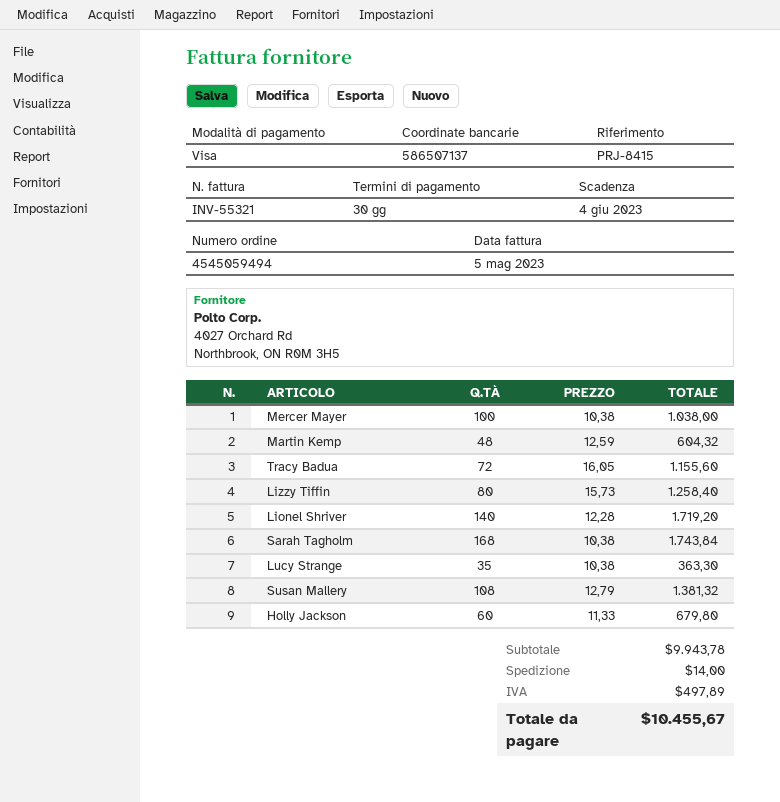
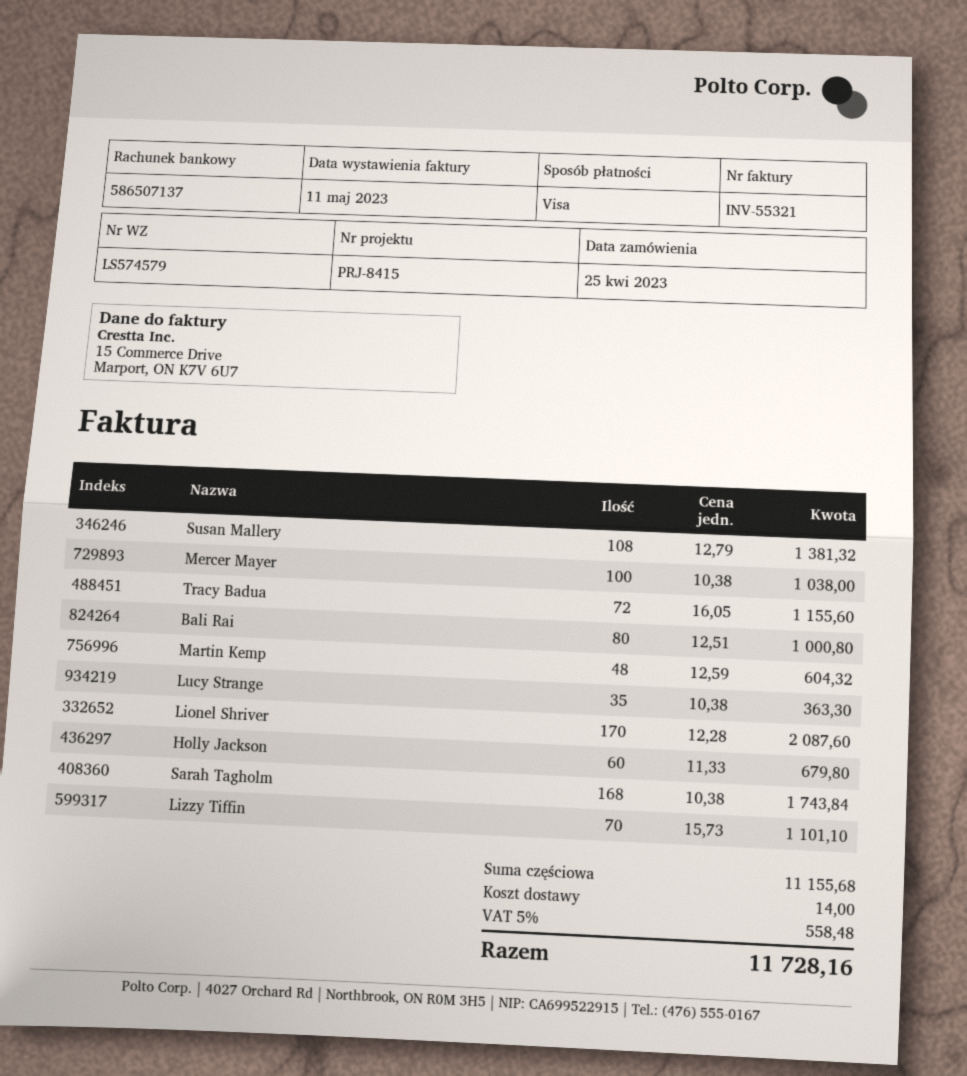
invoice date: 2023-05-05 -> 2023-05-11
Lizzy Tiffin: 80 x 15.73 = 1258.40 -> 70 x 15.73 = 1101.10
Lionel Shriver: 140 x 12.28 = 1719.20 -> 170 x 12.28 = 2087.60
Bali Rai: none -> 80 x 12.51 = 1000.80
subtotal: 9943.78 -> 11155.68
tax: 497.89 -> 558.48
total: 10455.67 -> 11728.16

